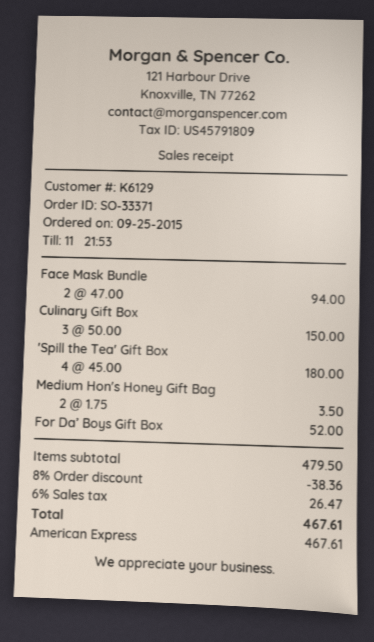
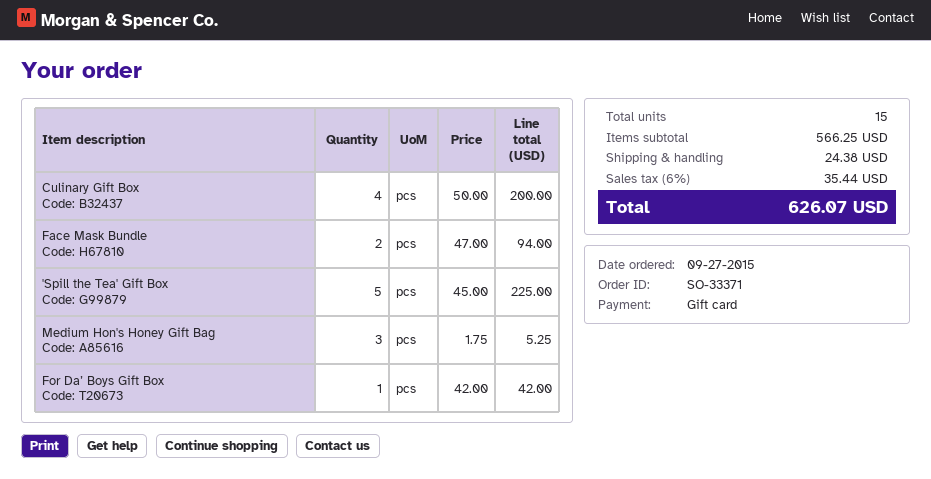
order date: 2015-09-25 -> 2015-09-27
payment method: American Express -> gift card
Culinary Gift Box: 3 x 50.00 = 150.00 -> 4 x 50.00 = 200.00
'Spill the Tea' Gift Box: 4 x 45.00 = 180.00 -> 5 x 45.00 = 225.00
Medium Hon's Honey Gift Bag: 2 x 1.75 = 3.50 -> 3 x 1.75 = 5.25
For Da’ Boys Gift Box: 1 x 52.00 = 52.00 -> 1 x 42.00 = 42.00
subtotal: 479.50 -> 566.25
discount: 8% = 38.36 -> none
shipping: none -> 24.38
tax: 6% = 26.47 -> 6% = 35.44
total: 467.61 -> 626.07

